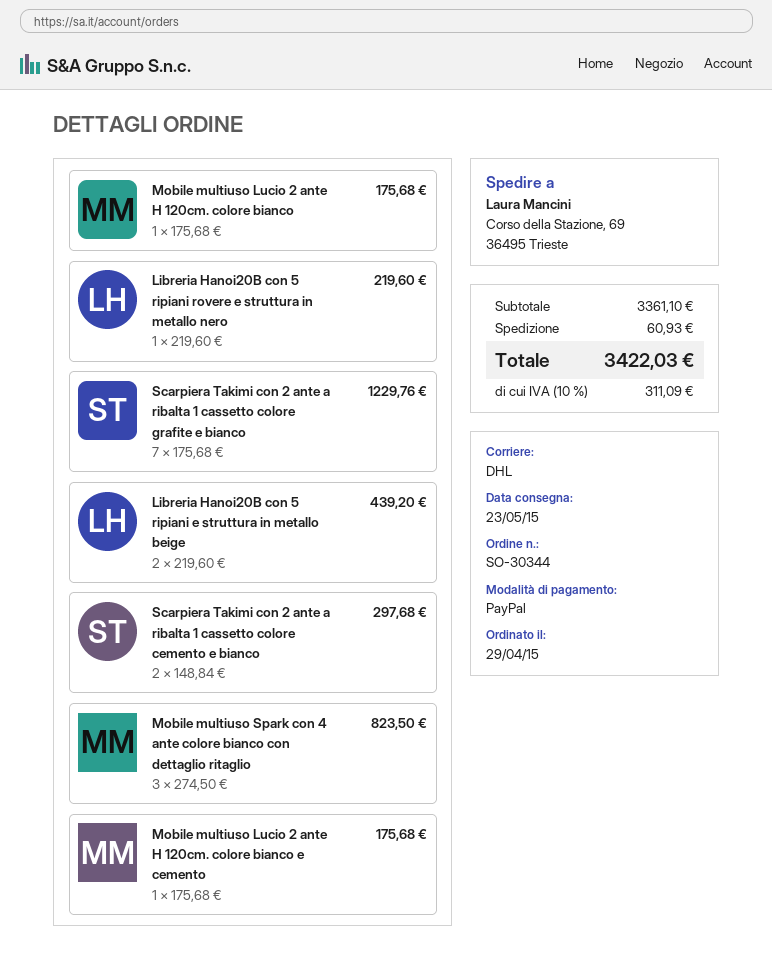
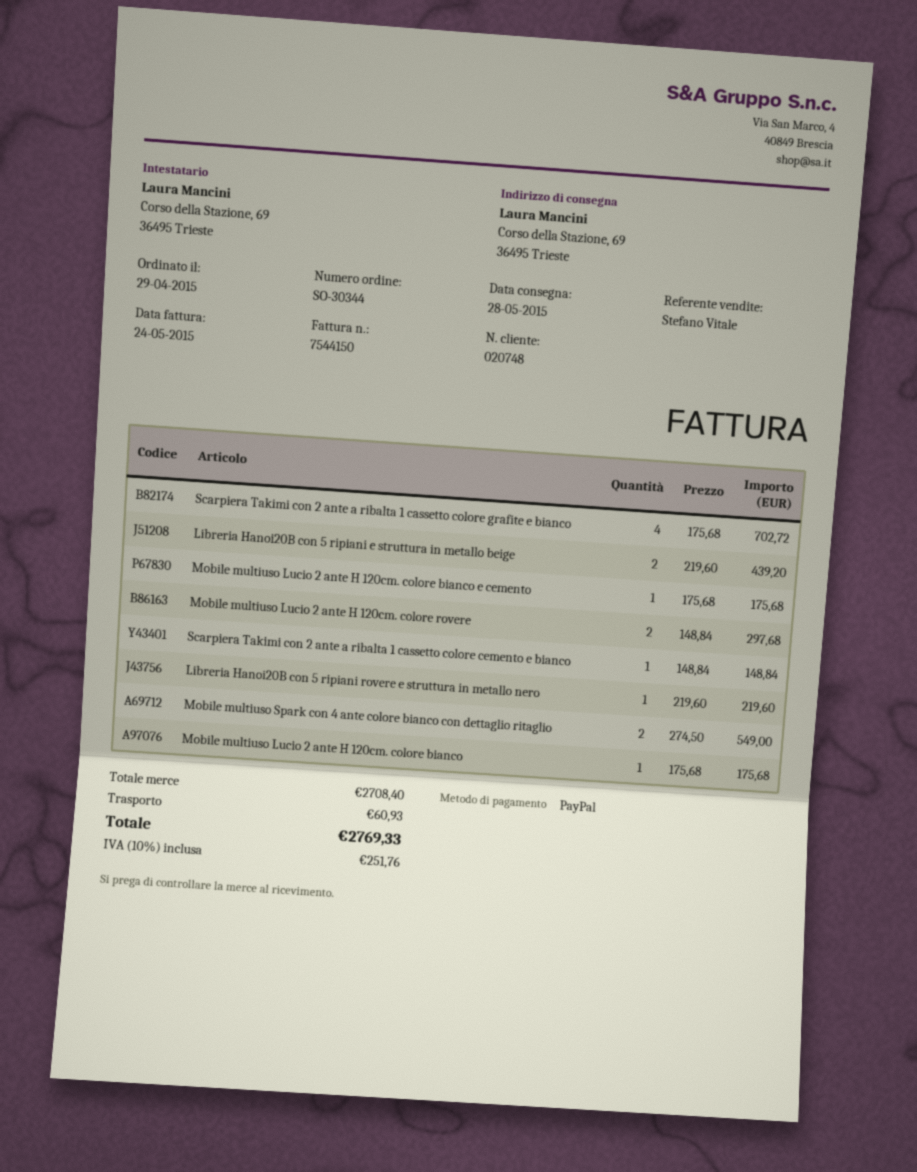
delivery date: 2015-05-23 -> 2015-05-28
Scarpiera Takimi con 2 ante a ribalta 1 cassetto colore grafite e bianco: 7 x 175.68 = 1229.76 -> 4 x 175.68 = 702.72
Scarpiera Takimi con 2 ante a ribalta 1 cassetto colore cemento e bianco: 2 x 148.84 = 297.68 -> 1 x 148.84 = 148.84
Mobile multiuso Spark con 4 ante colore bianco con dettaglio ritaglio: 3 x 274.50 = 823.50 -> 2 x 274.50 = 549.00
Mobile multiuso Lucio 2 ante H 120cm. colore rovere: none -> 2 x 148.84 = 297.68
subtotal: 3361.10 -> 2708.40
tax: 10% = 311.09 -> 10% = 251.76
total: 3422.03 -> 2769.33

